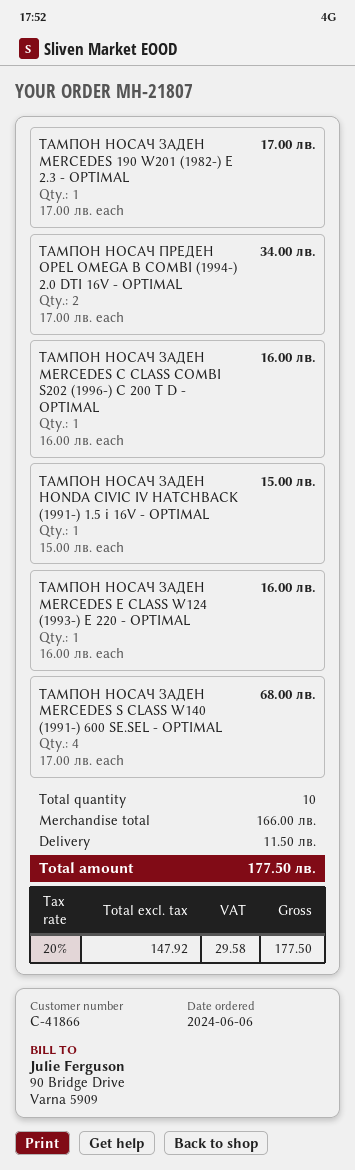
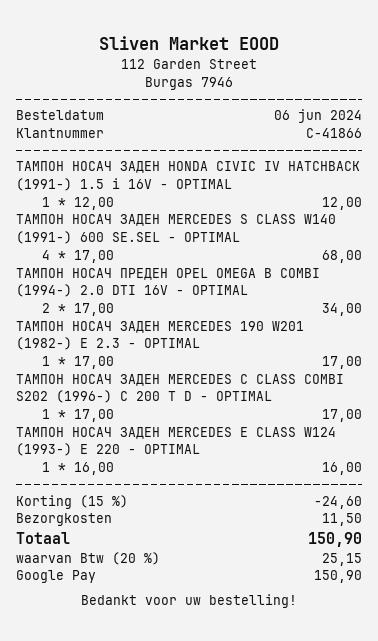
ТАМПОН НОСАЧ ЗАДЕН MERCEDES C CLASS COMBI S202 (1996-) C 200 T D - OPTIMAL: 1 x 16.00 = 16.00 -> 1 x 17.00 = 17.00
ТАМПОН НОСАЧ ЗАДЕН HONDA CIVIC IV HATCHBACK (1991-) 1.5 i 16V - OPTIMAL: 1 x 15.00 = 15.00 -> 1 x 12.00 = 12.00
discount: none -> 15% = 24.60
tax: 20% = 29.58 -> 20% = 25.15
total: 177.50 -> 150.90

